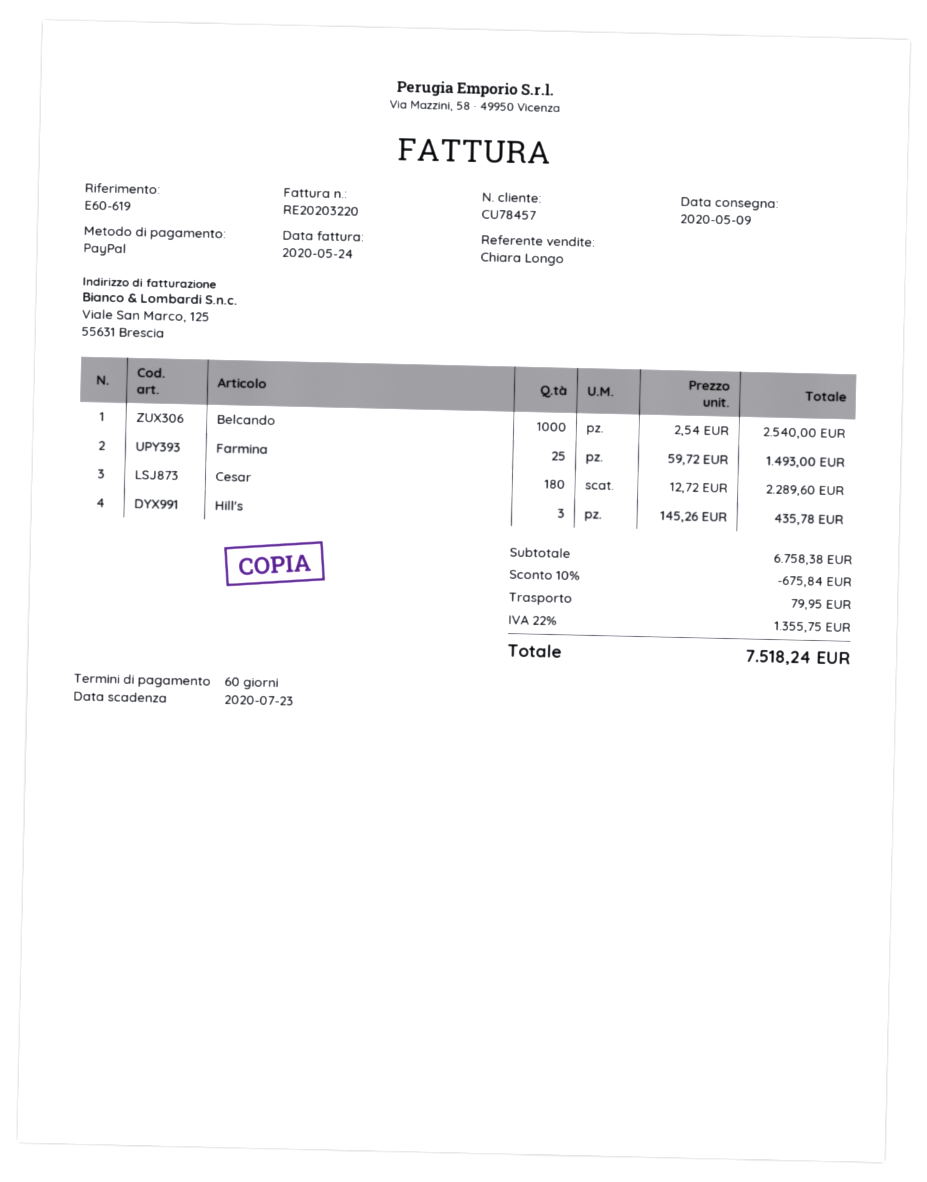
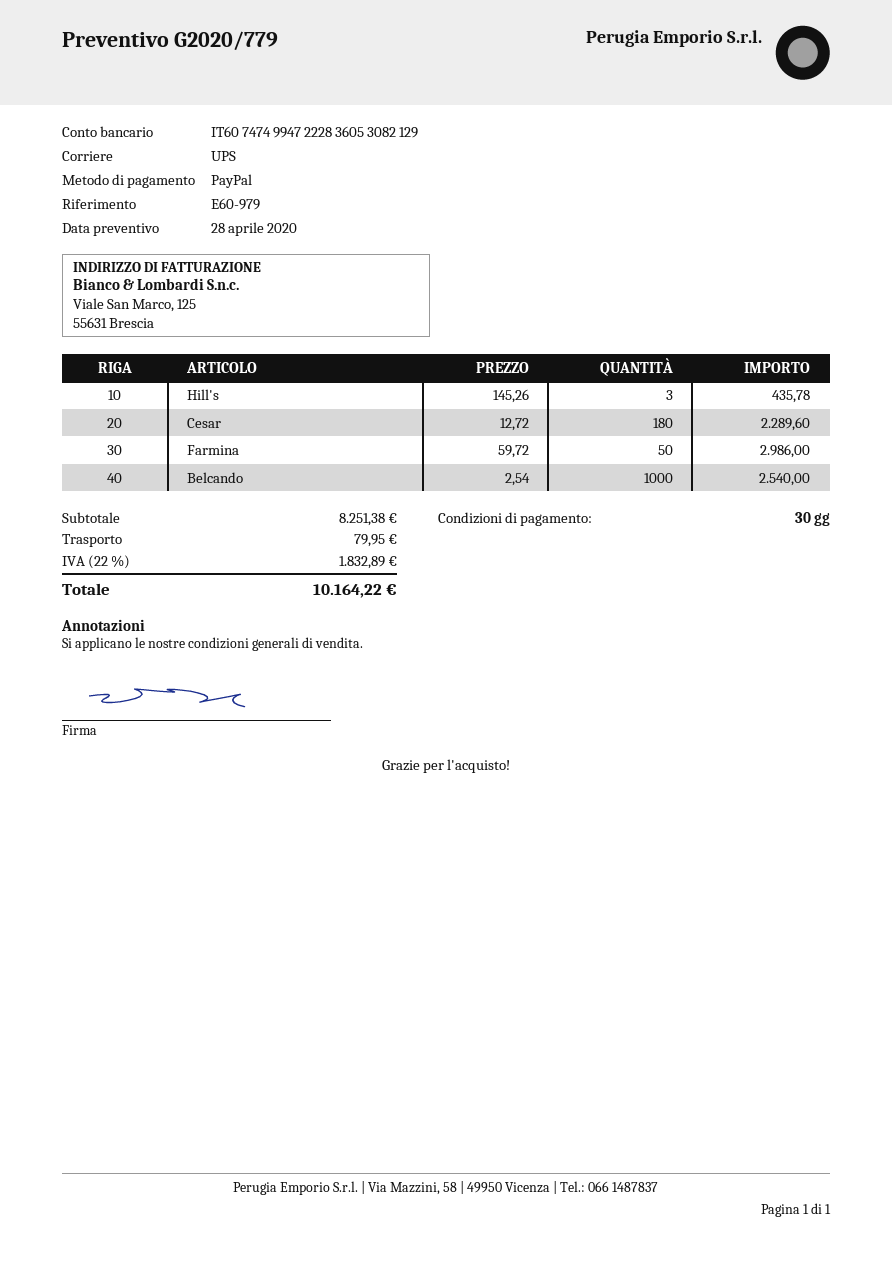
payment terms: 60 days -> 30 days
reference: E60-619 -> E60-979
Farmina: 25 x 59.72 = 1493.00 -> 50 x 59.72 = 2986.00
subtotal: 6758.38 -> 8251.38
discount: 10% = 675.84 -> none
tax: 22% = 1355.75 -> 22% = 1832.89
total: 7518.24 -> 10164.22

